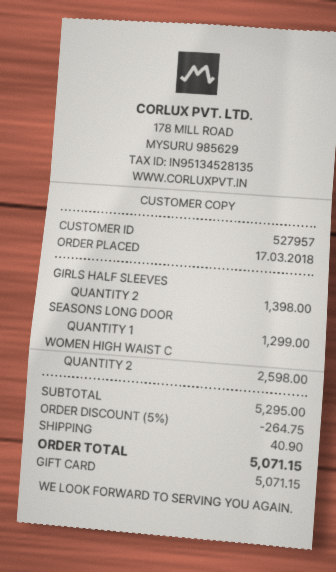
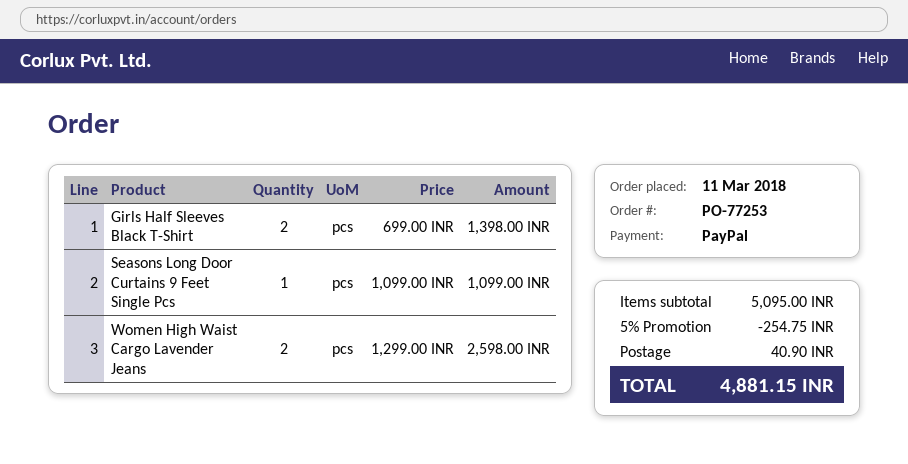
order date: 2018-03-17 -> 2018-03-11
payment method: gift card -> PayPal
SEASONS LONG DOOR: 1 for 1299.00 -> 1 for 1099.00
subtotal: 5295.00 -> 5095.00
discount: 5% = 264.75 -> 5% = 254.75
total: 5071.15 -> 4881.15

